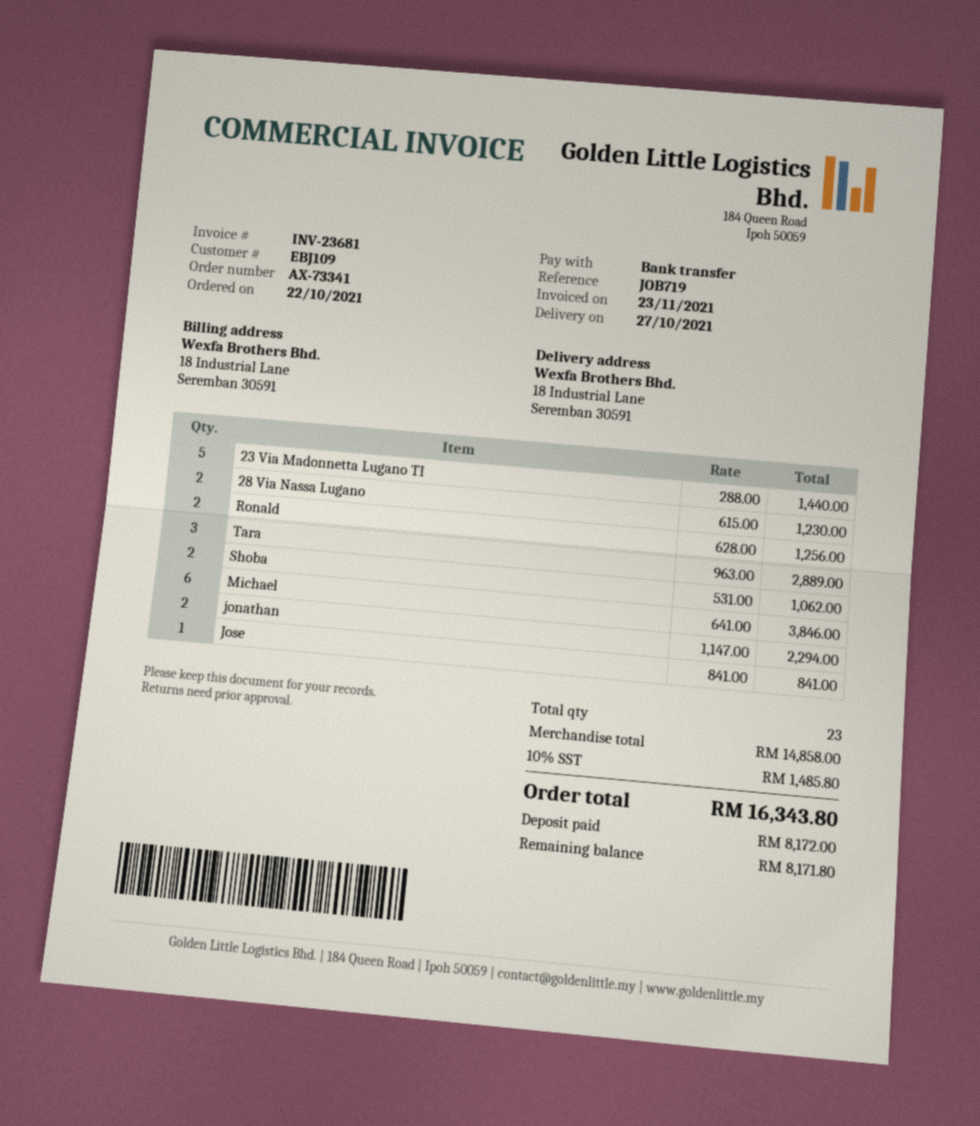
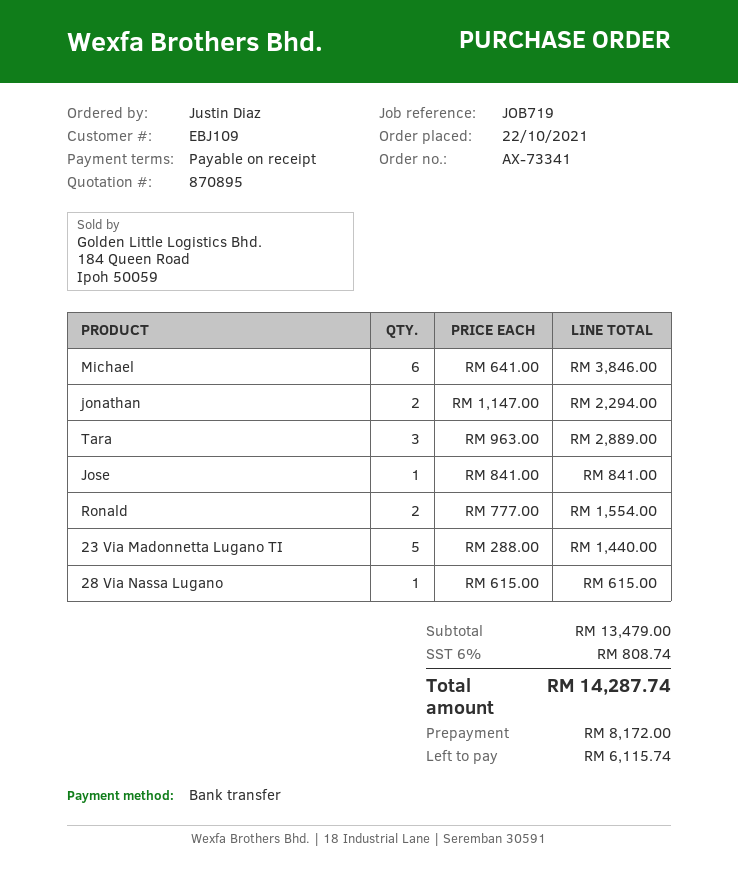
28 Via Nassa Lugano: 2 x 615.00 = 1230.00 -> 1 x 615.00 = 615.00
Ronald: 2 x 628.00 = 1256.00 -> 2 x 777.00 = 1554.00
Shoba: 2 x 531.00 = 1062.00 -> none
subtotal: 14858.00 -> 13479.00
tax: 10% = 1485.80 -> 6% = 808.74
total: 16343.80 -> 14287.74
balance: 8171.80 -> 6115.74

